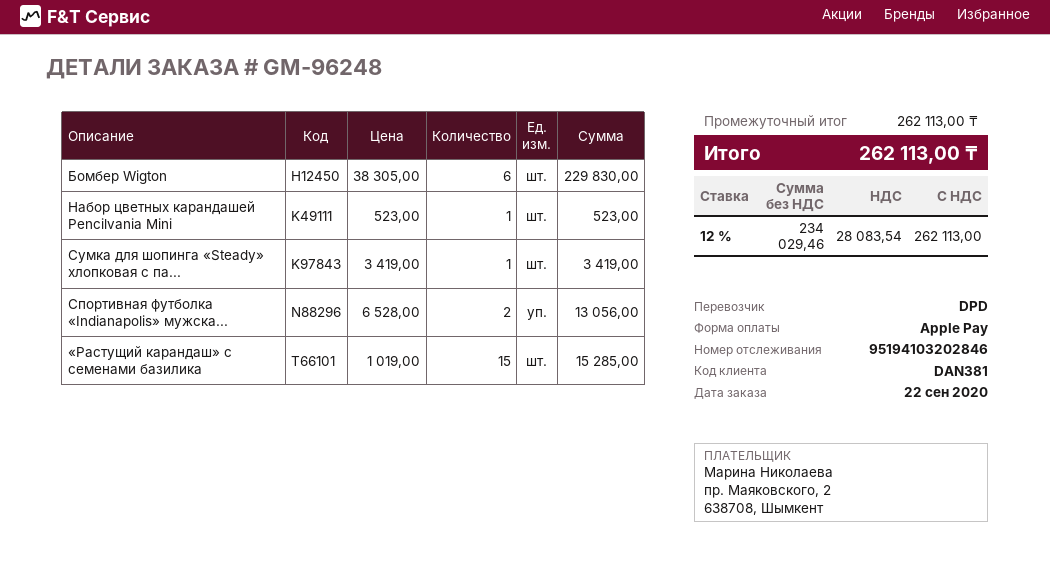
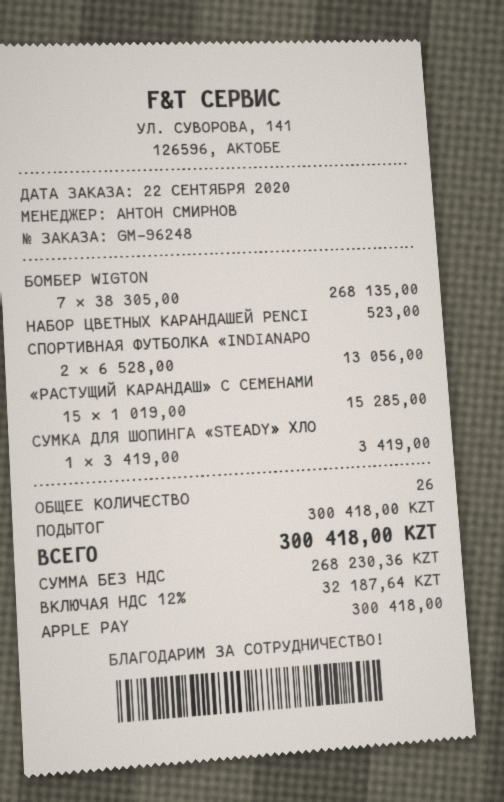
Бомбер Wigton: 6 x 38305.00 = 229830.00 -> 7 x 38305.00 = 268135.00
subtotal: 262113.00 -> 300418.00
net: 234029.46 -> 268230.36
tax: 12% = 28083.54 -> 12% = 32187.64
total: 262113.00 -> 300418.00

